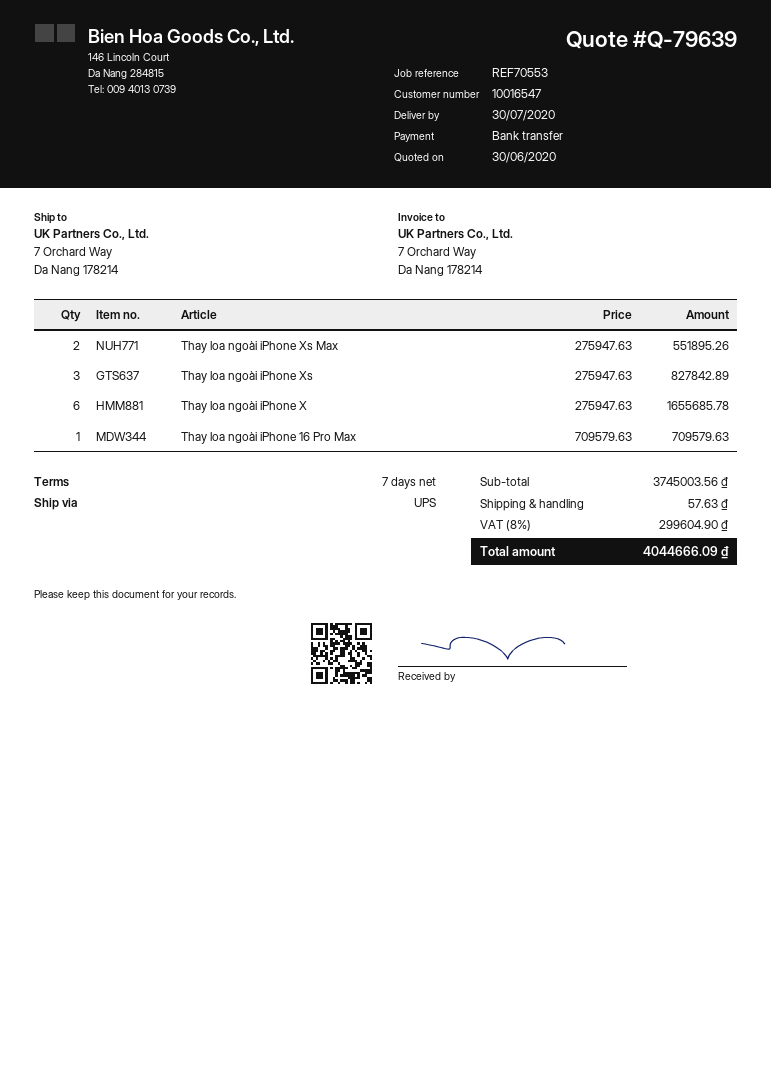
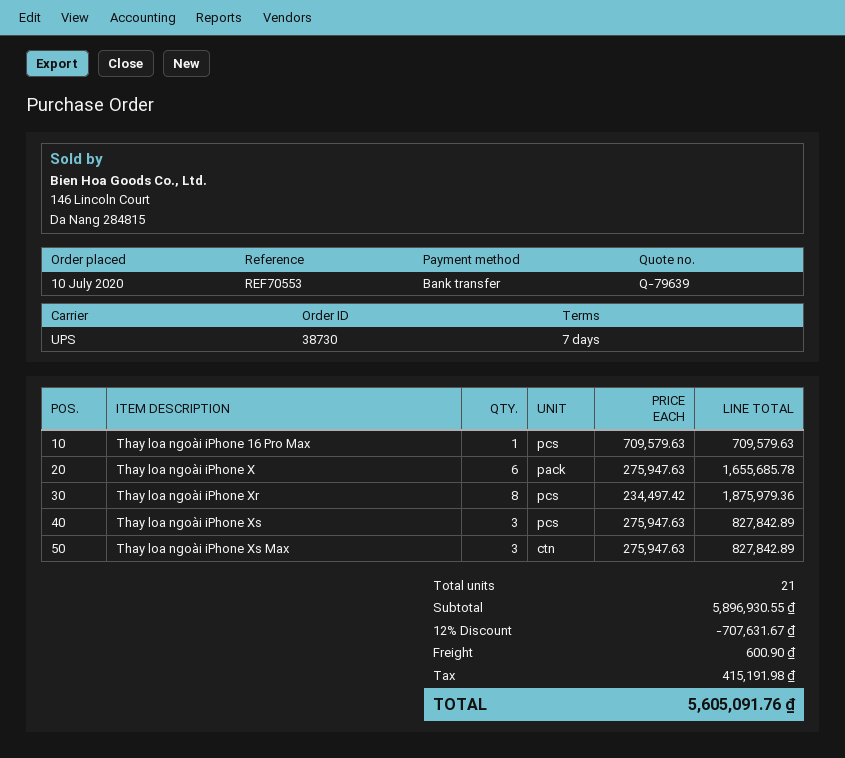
Thay loa ngoài iPhone Xs Max: 2 x 275947.63 = 551895.26 -> 3 x 275947.63 = 827842.89
Thay loa ngoài iPhone Xr: none -> 8 x 234497.42 = 1875979.36
subtotal: 3745003.56 -> 5896930.55
discount: none -> 12% = 707631.67
shipping: 57.63 -> 600.90
tax: 299604.90 -> 415191.98
total: 4044666.09 -> 5605091.76

